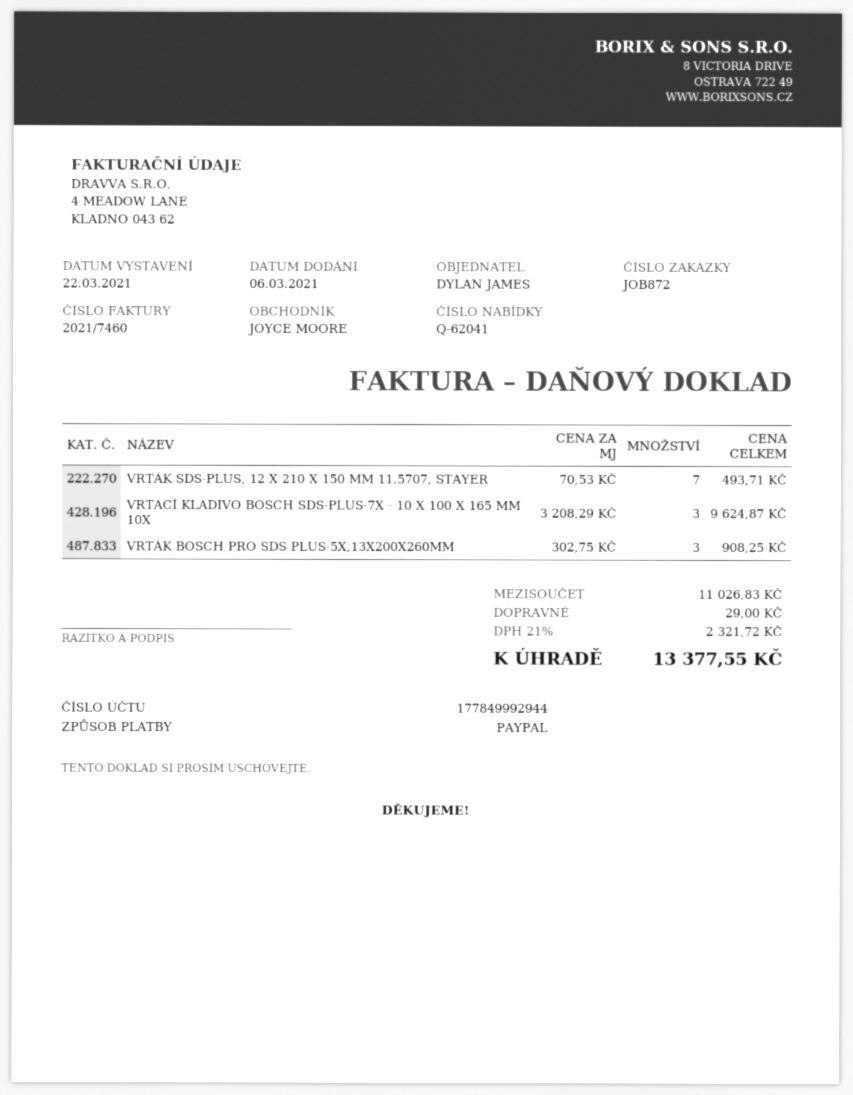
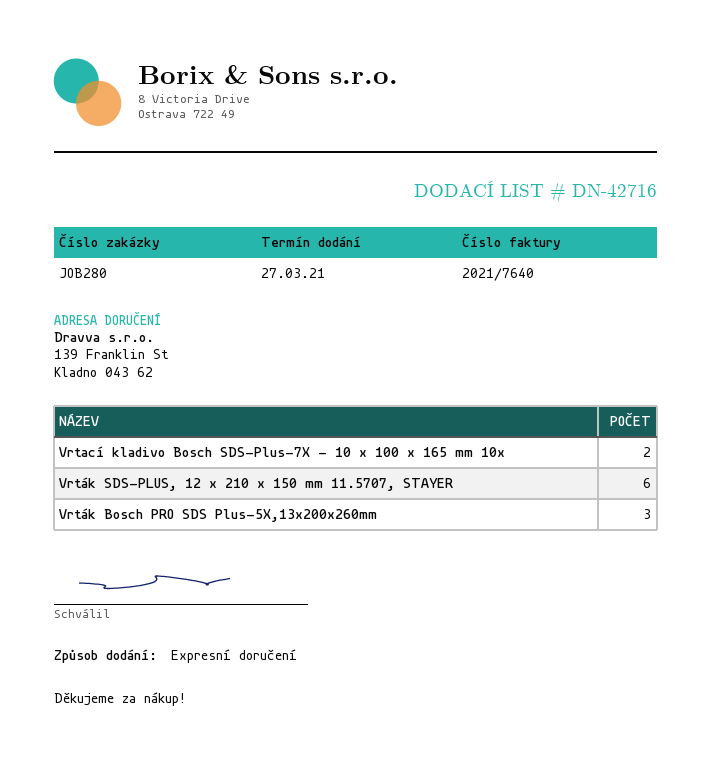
delivery date: 2021-03-06 -> 2021-03-27
invoice number: 2021/7460 -> 2021/7640
reference: JOB872 -> JOB280
VRTÁK SDS-PLUS, 12 X 210 X 150 MM 11.5707, STAYER: 7 -> 6
VRTACÍ KLADIVO BOSCH SDS-PLUS-7X - 10 X 100 X 165 MM 10X: 3 -> 2

